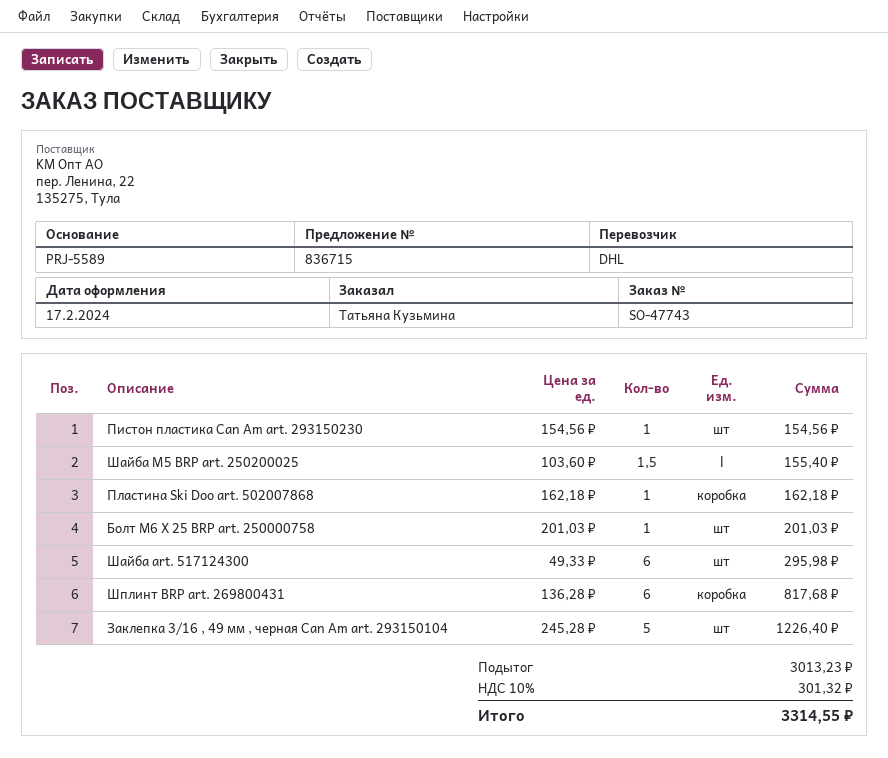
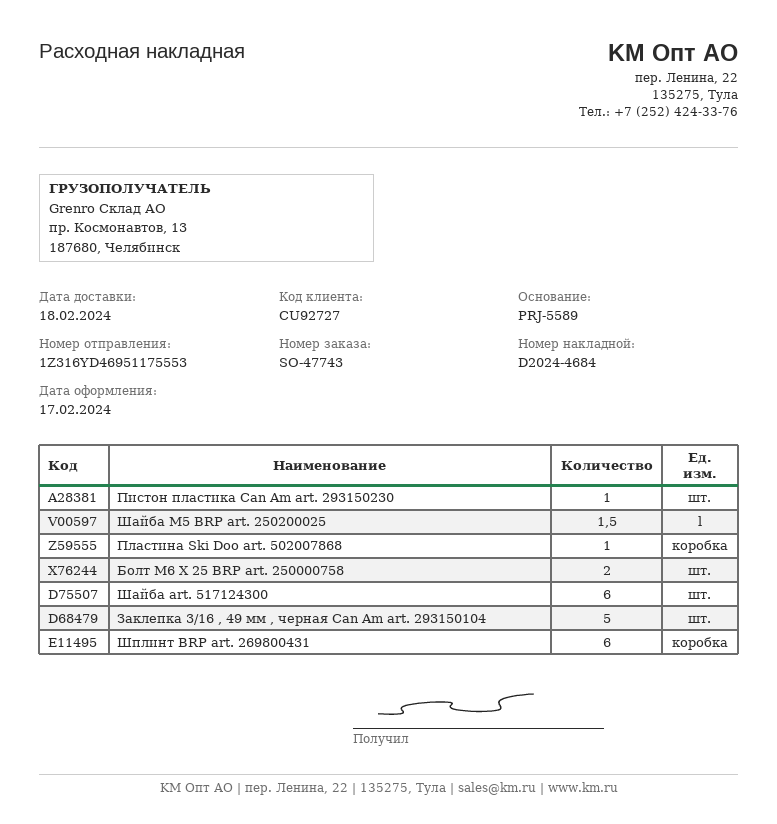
Болт M6 X 25 BRP art. 250000758: 1 -> 2

